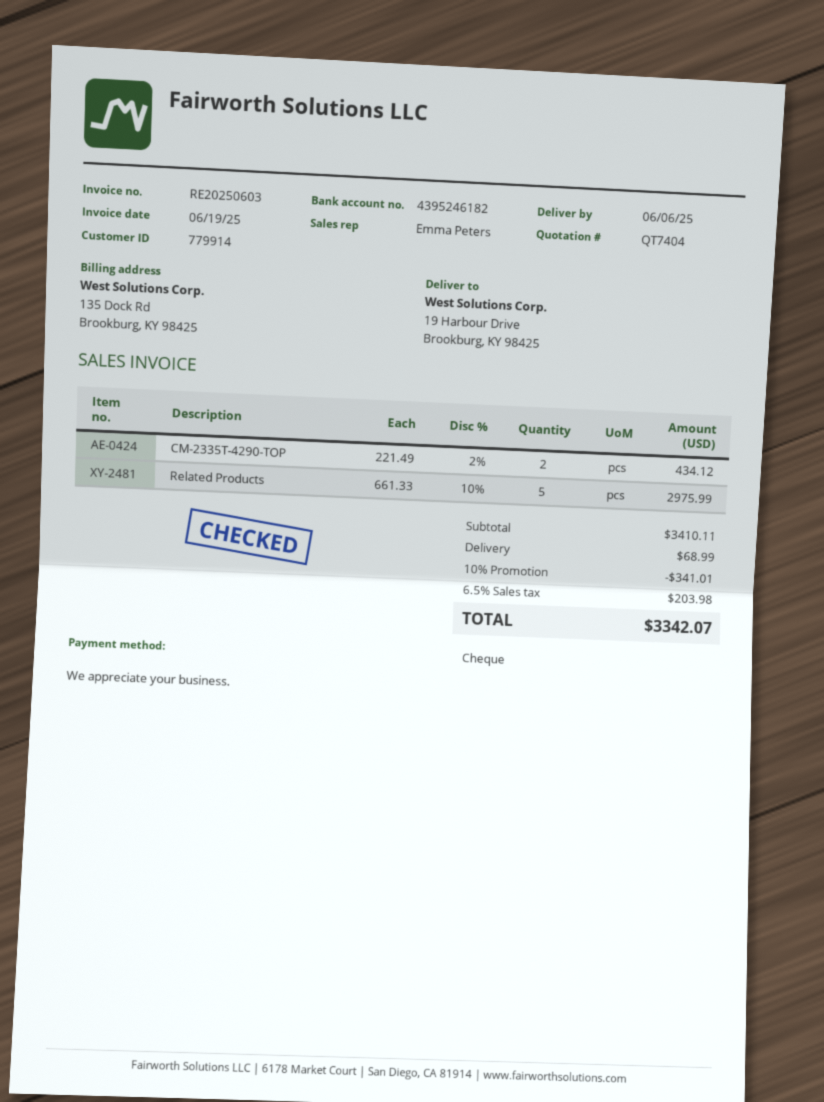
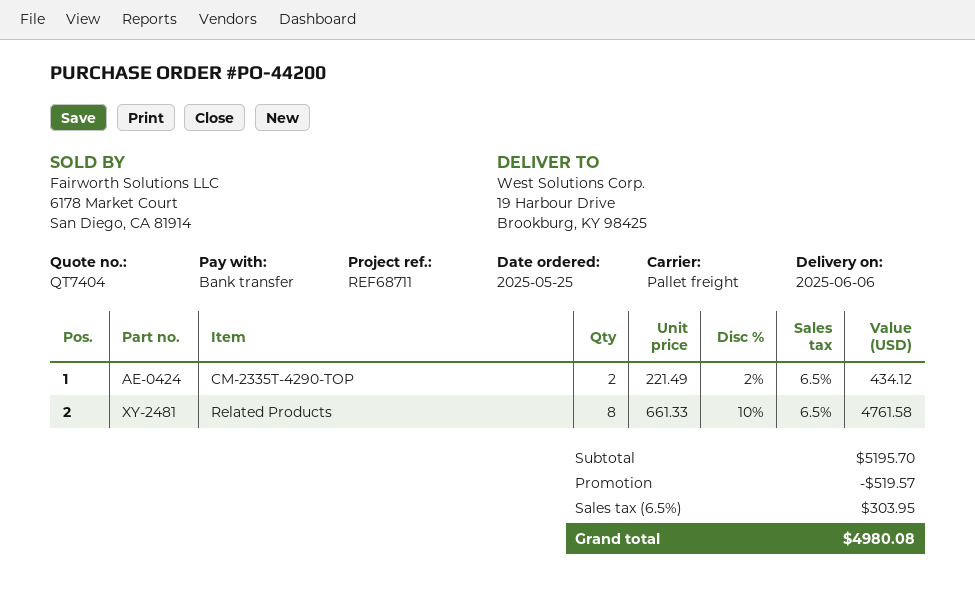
payment method: cheque -> bank transfer
Related Products: 5 x 661.33 - 10% = 2975.99 -> 8 x 661.33 - 10% = 4761.58
subtotal: 3410.11 -> 5195.70
discount: 341.01 -> 519.57
shipping: 68.99 -> none
tax: 6.5% = 203.98 -> 6.5% = 303.95
total: 3342.07 -> 4980.08

